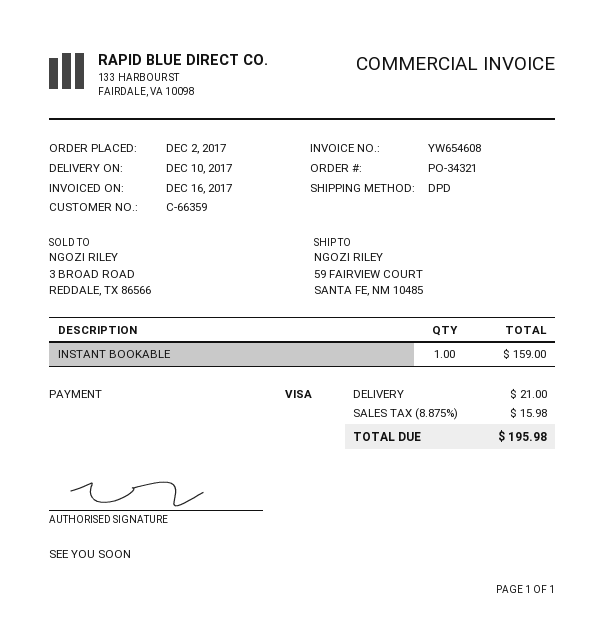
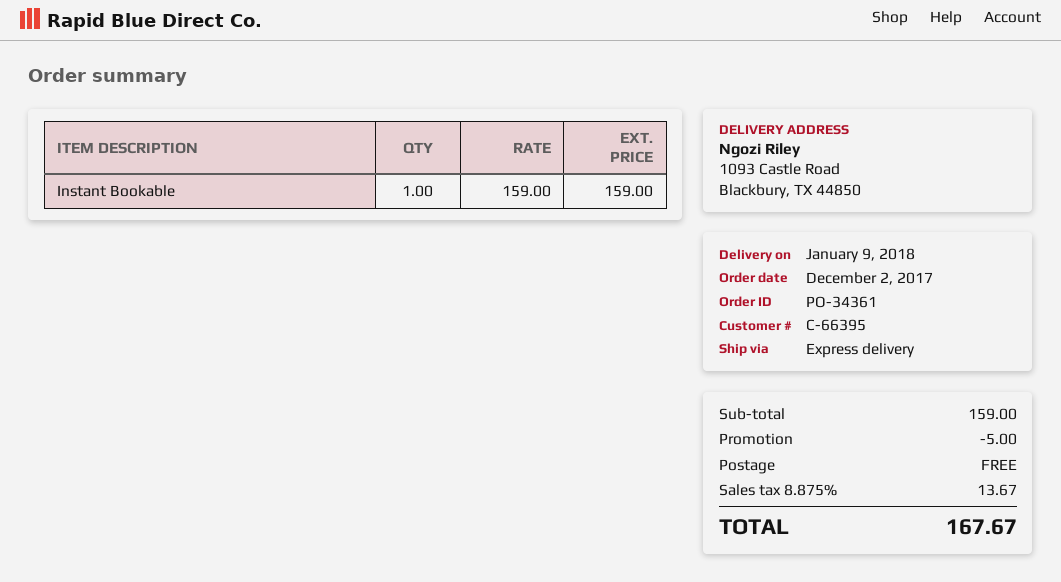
order number: PO-34321 -> PO-34361
delivery date: 2017-12-10 -> 2018-01-09
customer number: C-66359 -> C-66395
shipping method: DPD -> express
ship to: 59 FAIRVIEW COURT, SANTA FE, NM 10485 -> 1093 Castle Road, Blackbury, TX 44850
discount: none -> 5.00
shipping: 21.00 -> 0.00
tax: 8.875% = 15.98 -> 8.875% = 13.67
total: 195.98 -> 167.67

